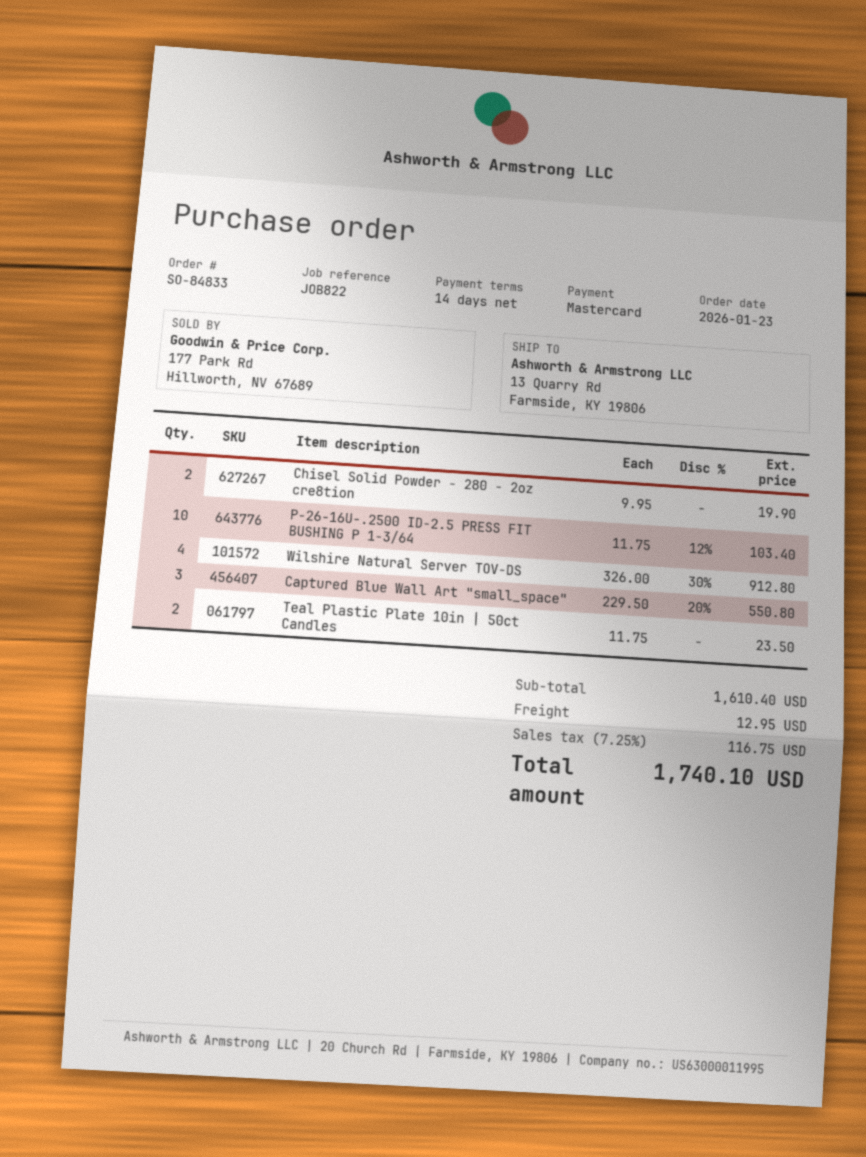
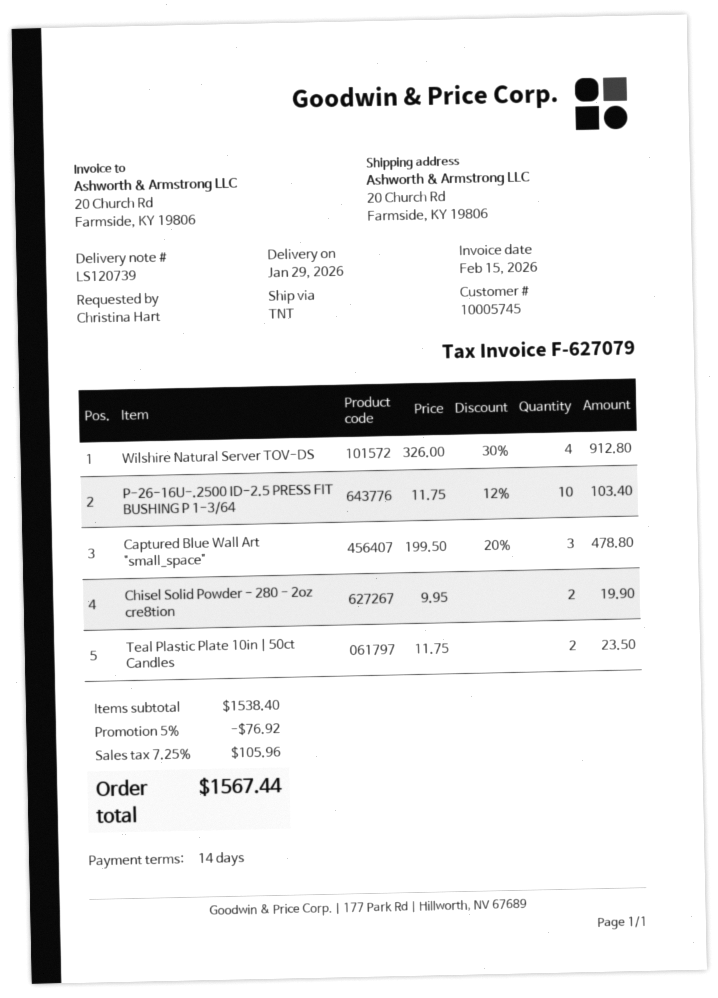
ship to: 13 Quarry Rd, Farmside, KY 19806 -> 20 Church Rd, Farmside, KY 19806
Captured Blue Wall Art "small_space": 3 x 229.50 - 20% = 550.80 -> 3 x 199.50 - 20% = 478.80
subtotal: 1610.40 -> 1538.40
discount: none -> 5% = 76.92
shipping: 12.95 -> none
tax: 7.25% = 116.75 -> 7.25% = 105.96
total: 1740.10 -> 1567.44

